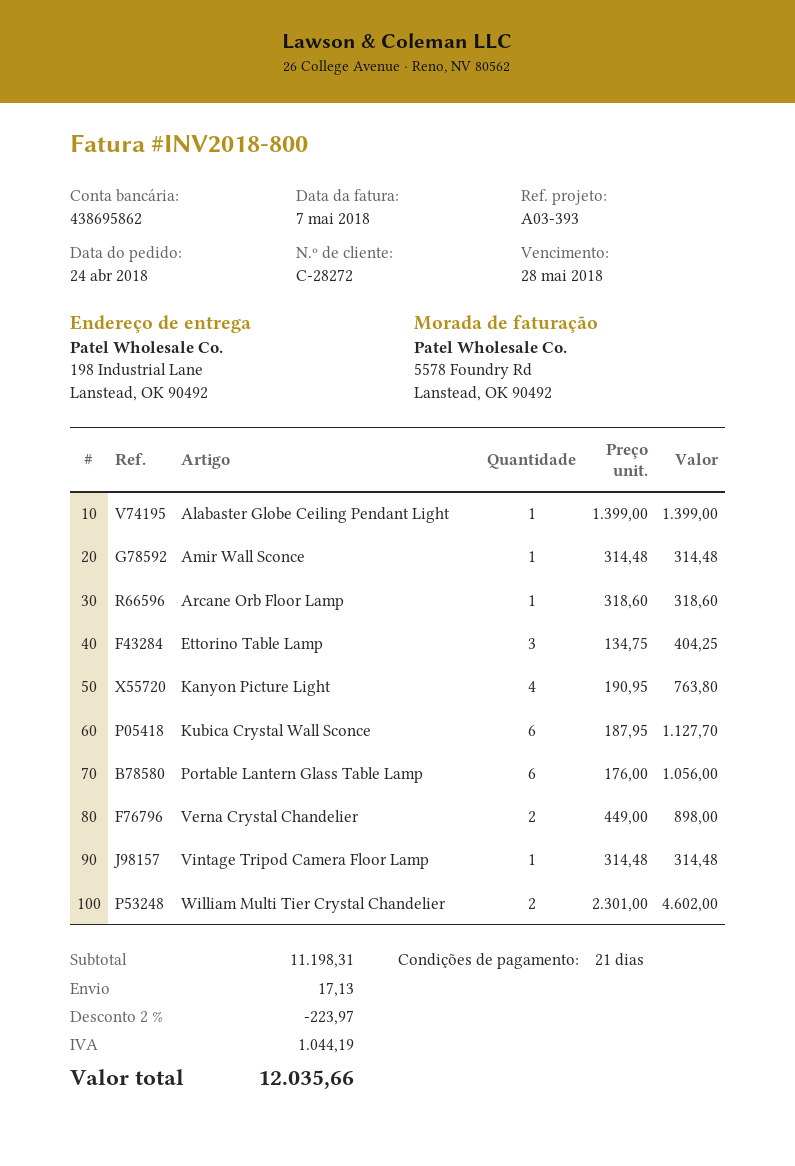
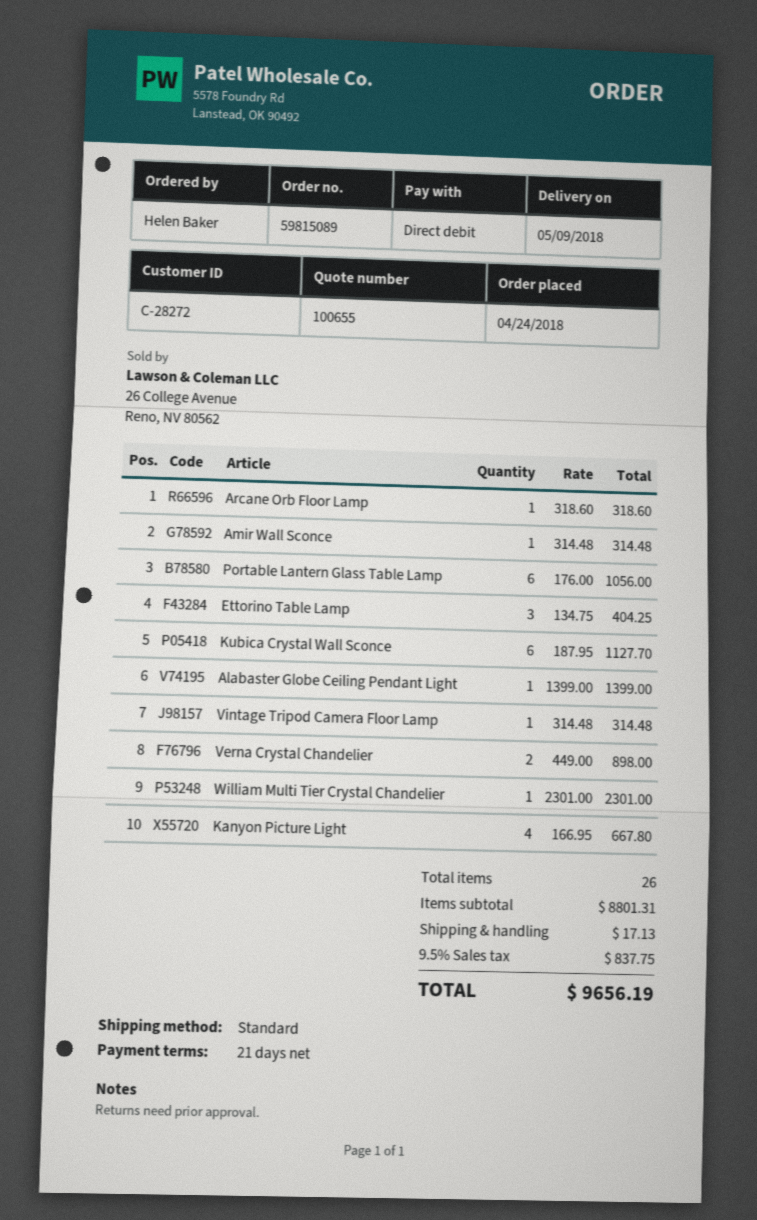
Kanyon Picture Light: 4 x 190.95 = 763.80 -> 4 x 166.95 = 667.80
William Multi Tier Crystal Chandelier: 2 x 2301.00 = 4602.00 -> 1 x 2301.00 = 2301.00
subtotal: 11198.31 -> 8801.31
discount: 2% = 223.97 -> none
tax: 1044.19 -> 837.75
total: 12035.66 -> 9656.19

